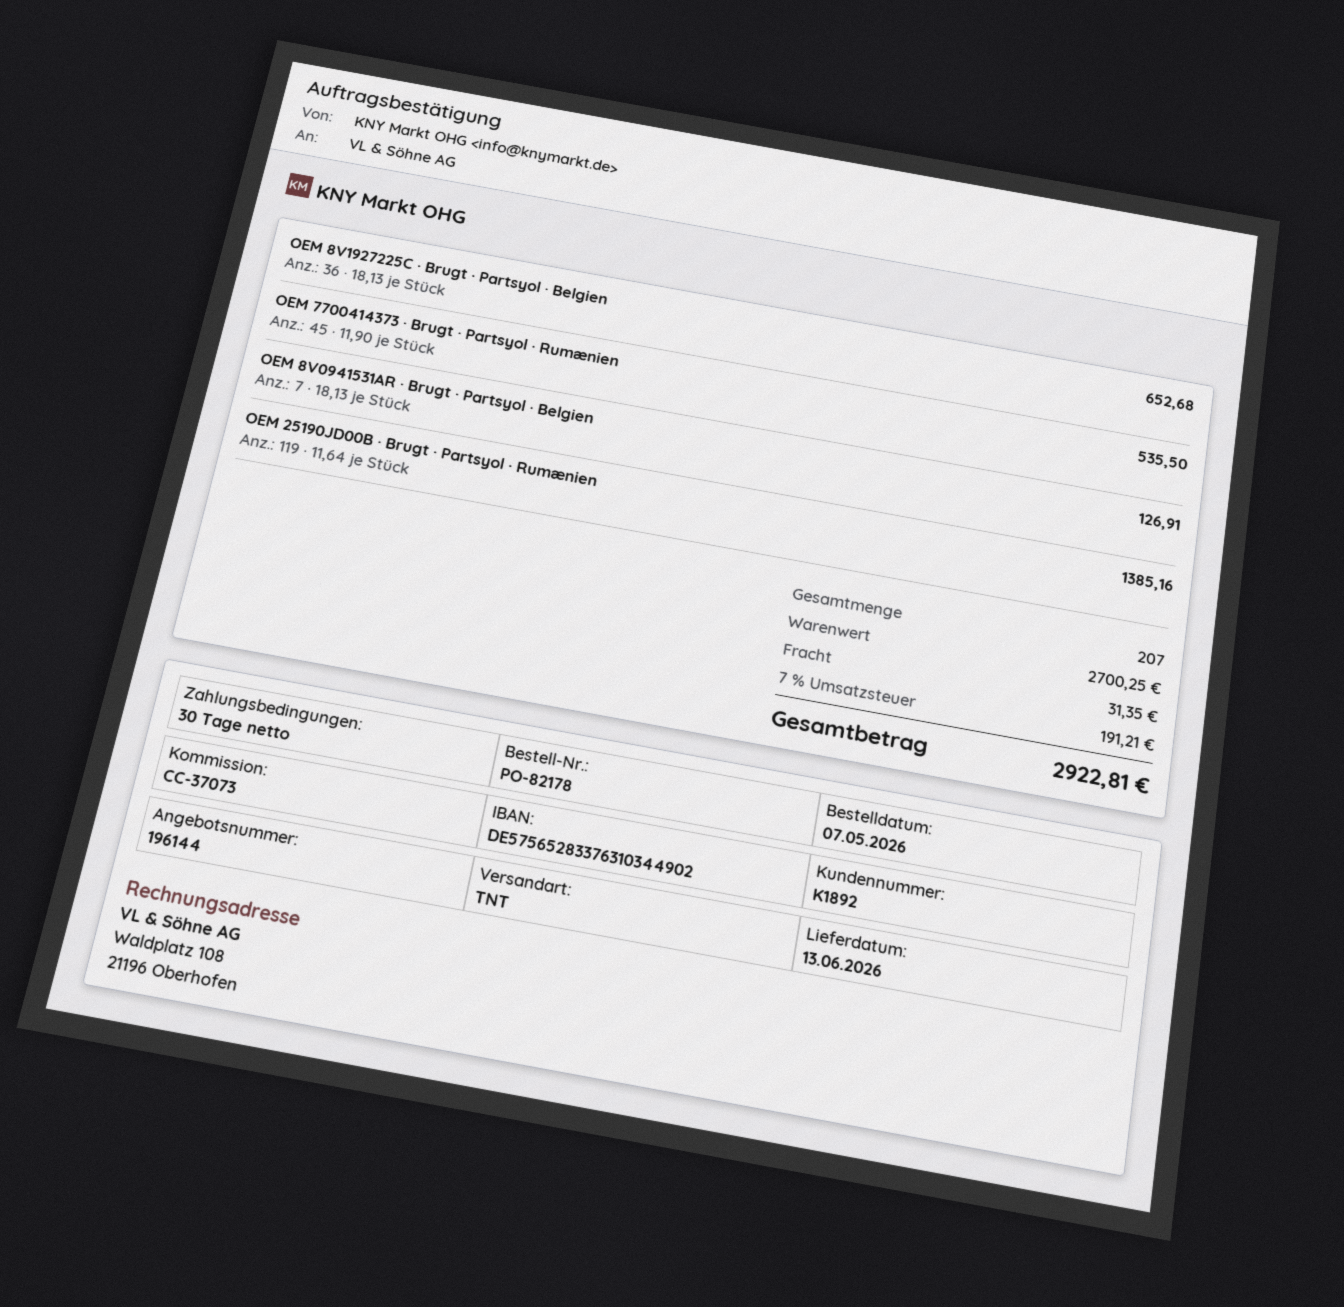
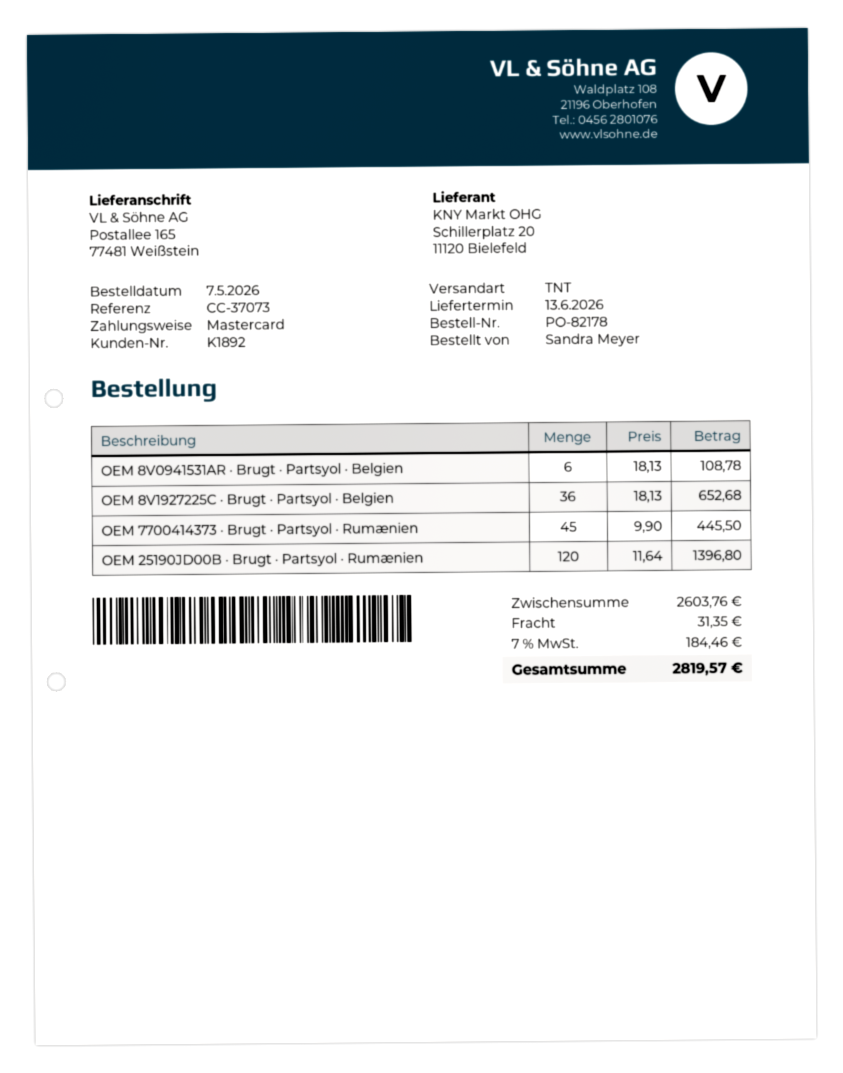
OEM 7700414373 · Brugt · Partsyol · Rumænien: 45 x 11.90 = 535.50 -> 45 x 9.90 = 445.50
OEM 8V0941531AR · Brugt · Partsyol · Belgien: 7 x 18.13 = 126.91 -> 6 x 18.13 = 108.78
OEM 25190JD00B · Brugt · Partsyol · Rumænien: 119 x 11.64 = 1385.16 -> 120 x 11.64 = 1396.80
subtotal: 2700.25 -> 2603.76
tax: 7% = 191.21 -> 7% = 184.46
total: 2922.81 -> 2819.57

